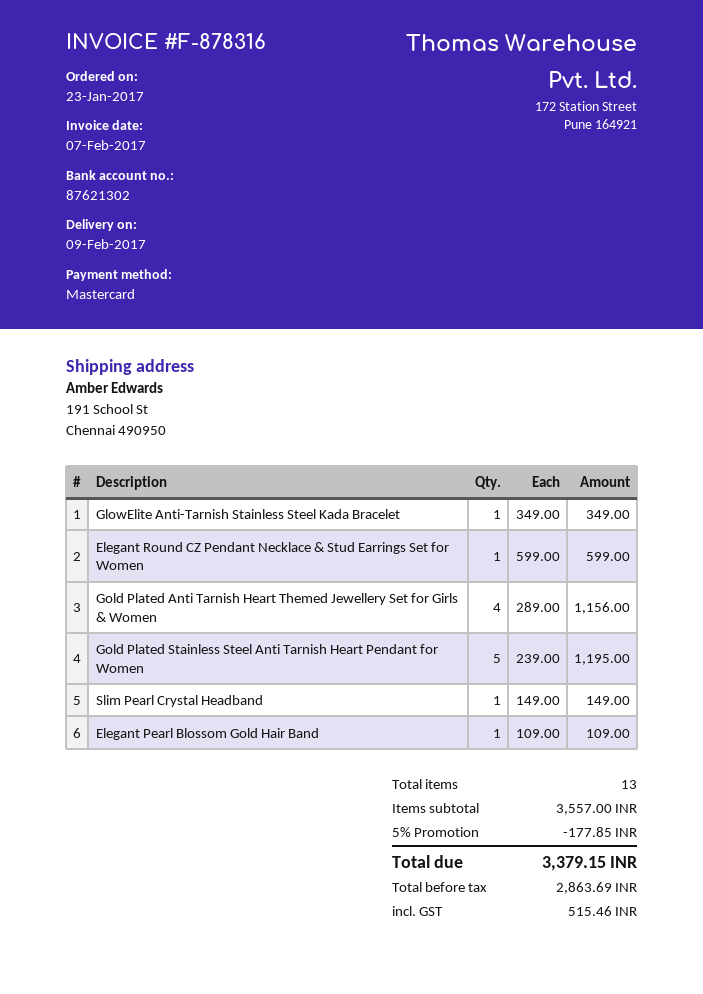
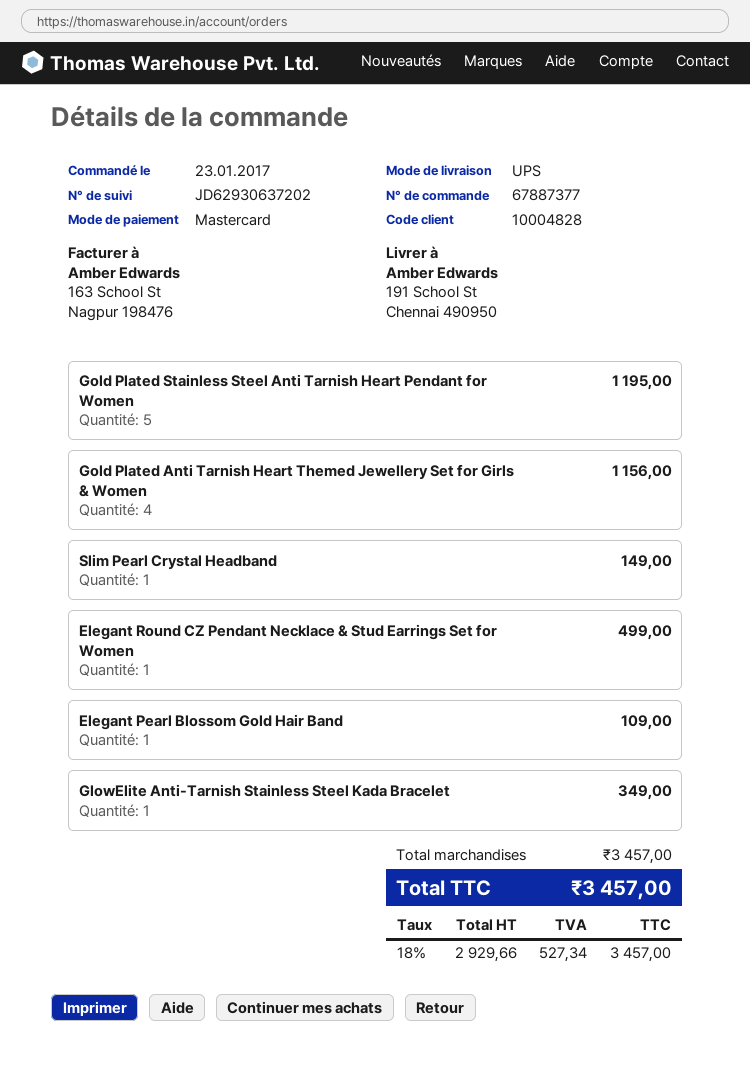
Elegant Round CZ Pendant Necklace & Stud Earrings Set for Women: 1 for 599.00 -> 1 for 499.00
subtotal: 3557.00 -> 3457.00
discount: 5% = 177.85 -> none
net: 2863.69 -> 2929.66
tax: 515.46 -> 527.34
total: 3379.15 -> 3457.00

